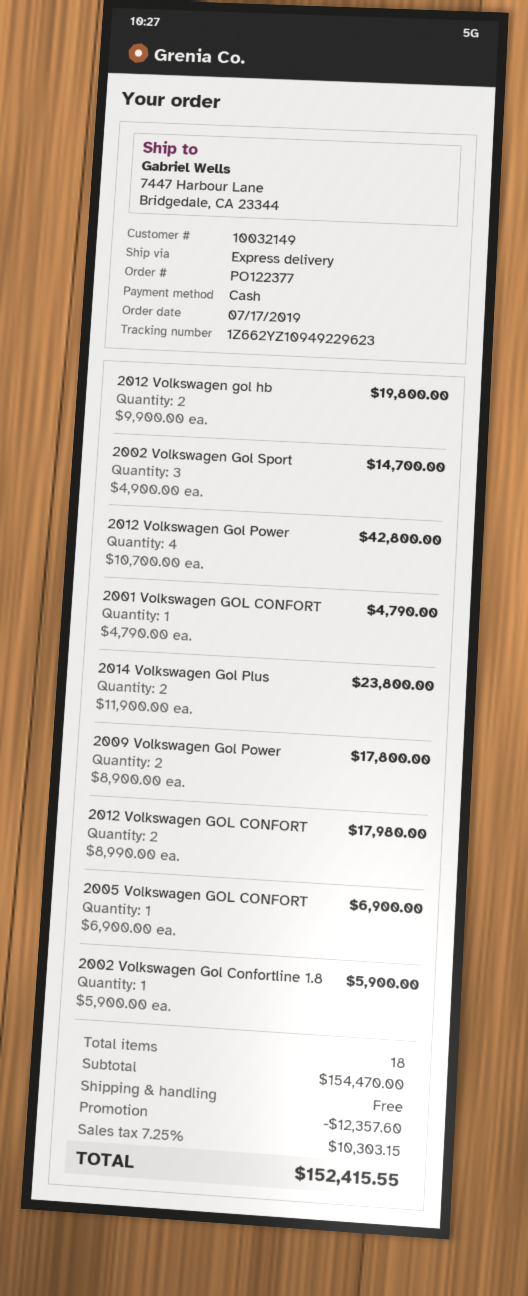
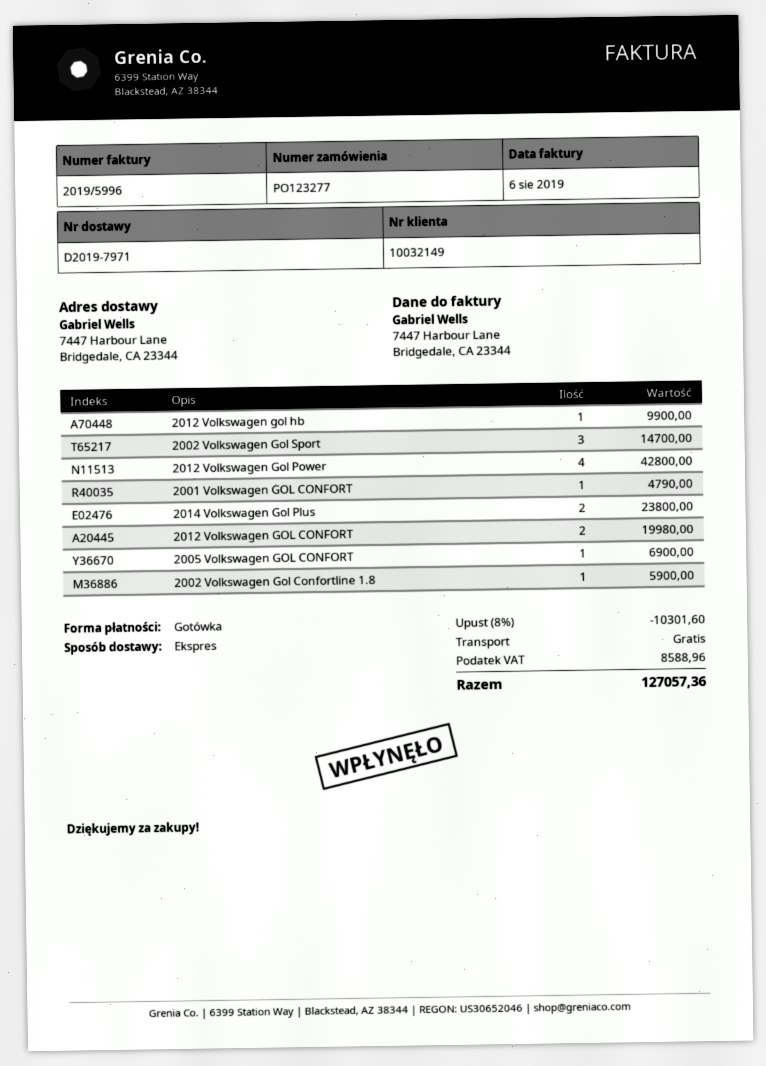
order number: PO122377 -> PO123277
2012 Volkswagen gol hb: 2 for 19800.00 -> 1 for 9900.00
2009 Volkswagen Gol Power: 2 for 17800.00 -> none
2012 Volkswagen GOL CONFORT: 2 for 17980.00 -> 2 for 19980.00
discount: 12357.60 -> 10301.60
tax: 10303.15 -> 8588.96
total: 152415.55 -> 127057.36

